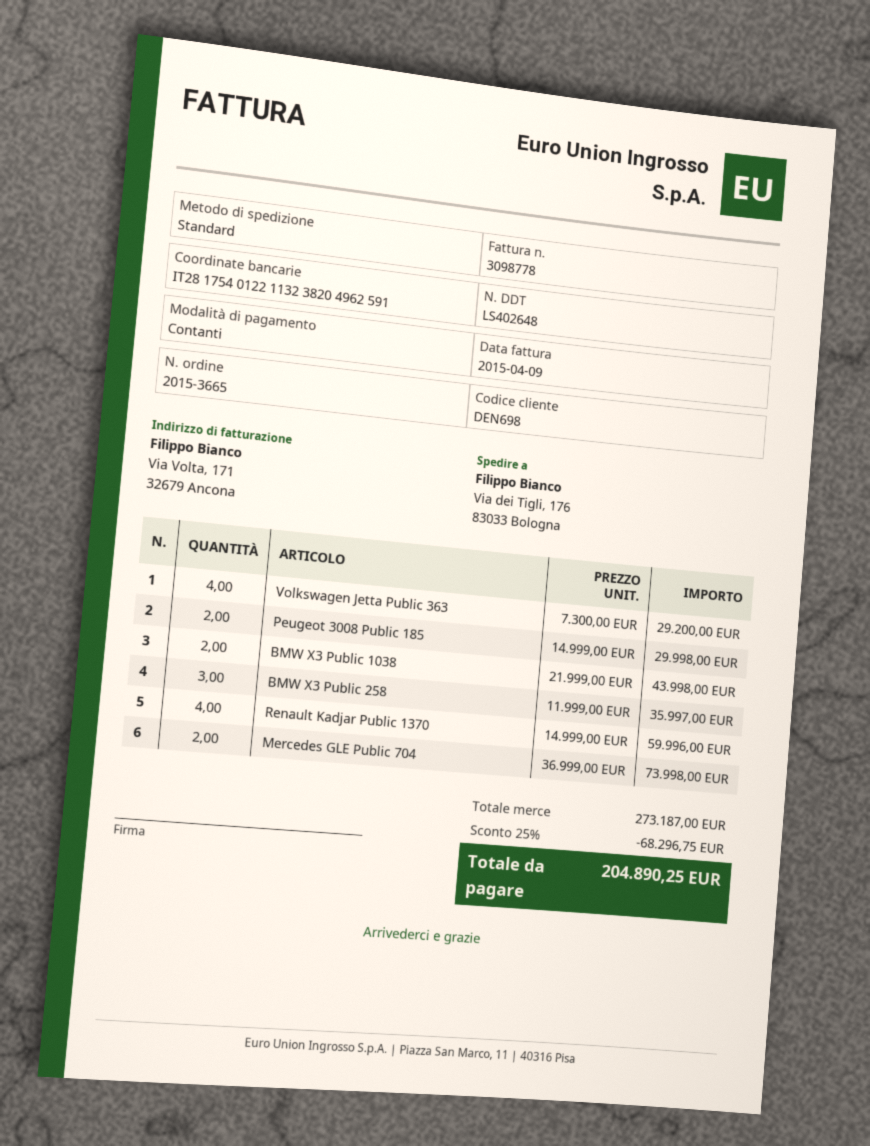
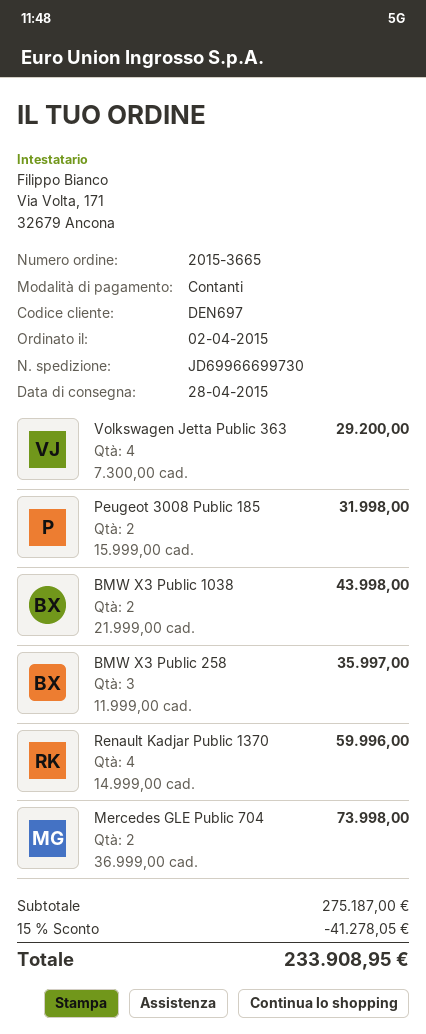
customer number: DEN698 -> DEN697
Peugeot 3008 Public 185: 2 x 14999.00 = 29998.00 -> 2 x 15999.00 = 31998.00
subtotal: 273187.00 -> 275187.00
discount: 25% = 68296.75 -> 15% = 41278.05
total: 204890.25 -> 233908.95

